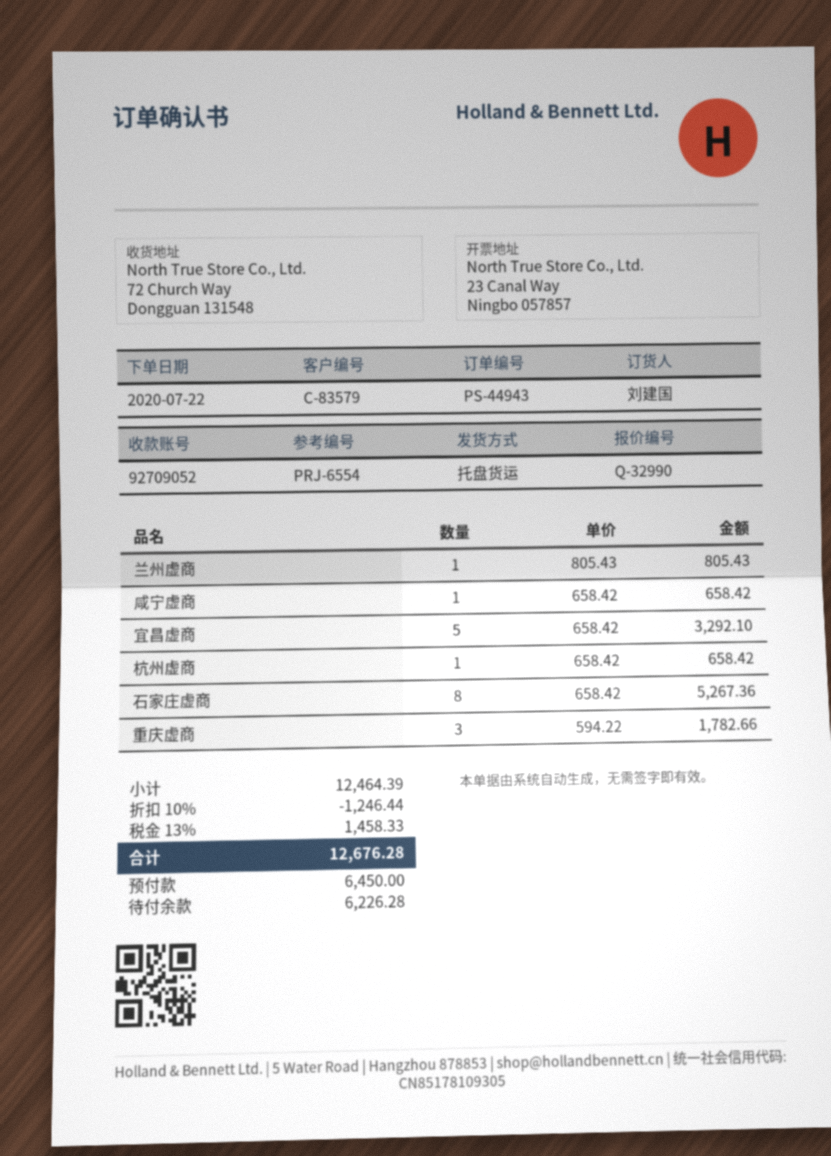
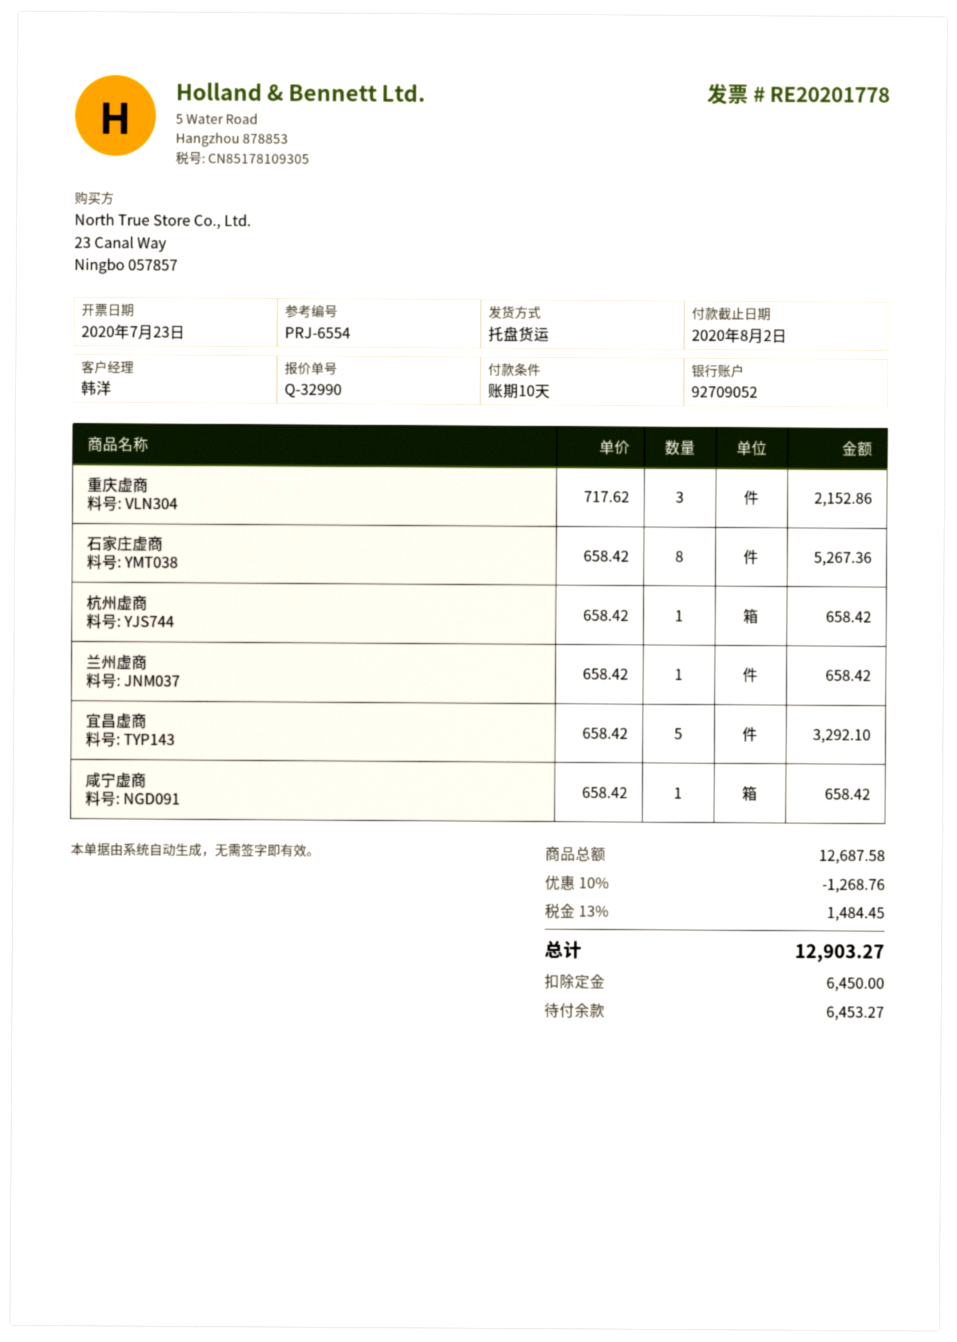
兰州虚商: 1 x 805.43 = 805.43 -> 1 x 658.42 = 658.42
重庆虚商: 3 x 594.22 = 1782.66 -> 3 x 717.62 = 2152.86
subtotal: 12464.39 -> 12687.58
discount: 10% = 1246.44 -> 10% = 1268.76
tax: 13% = 1458.33 -> 13% = 1484.45
total: 12676.28 -> 12903.27
balance: 6226.28 -> 6453.27

